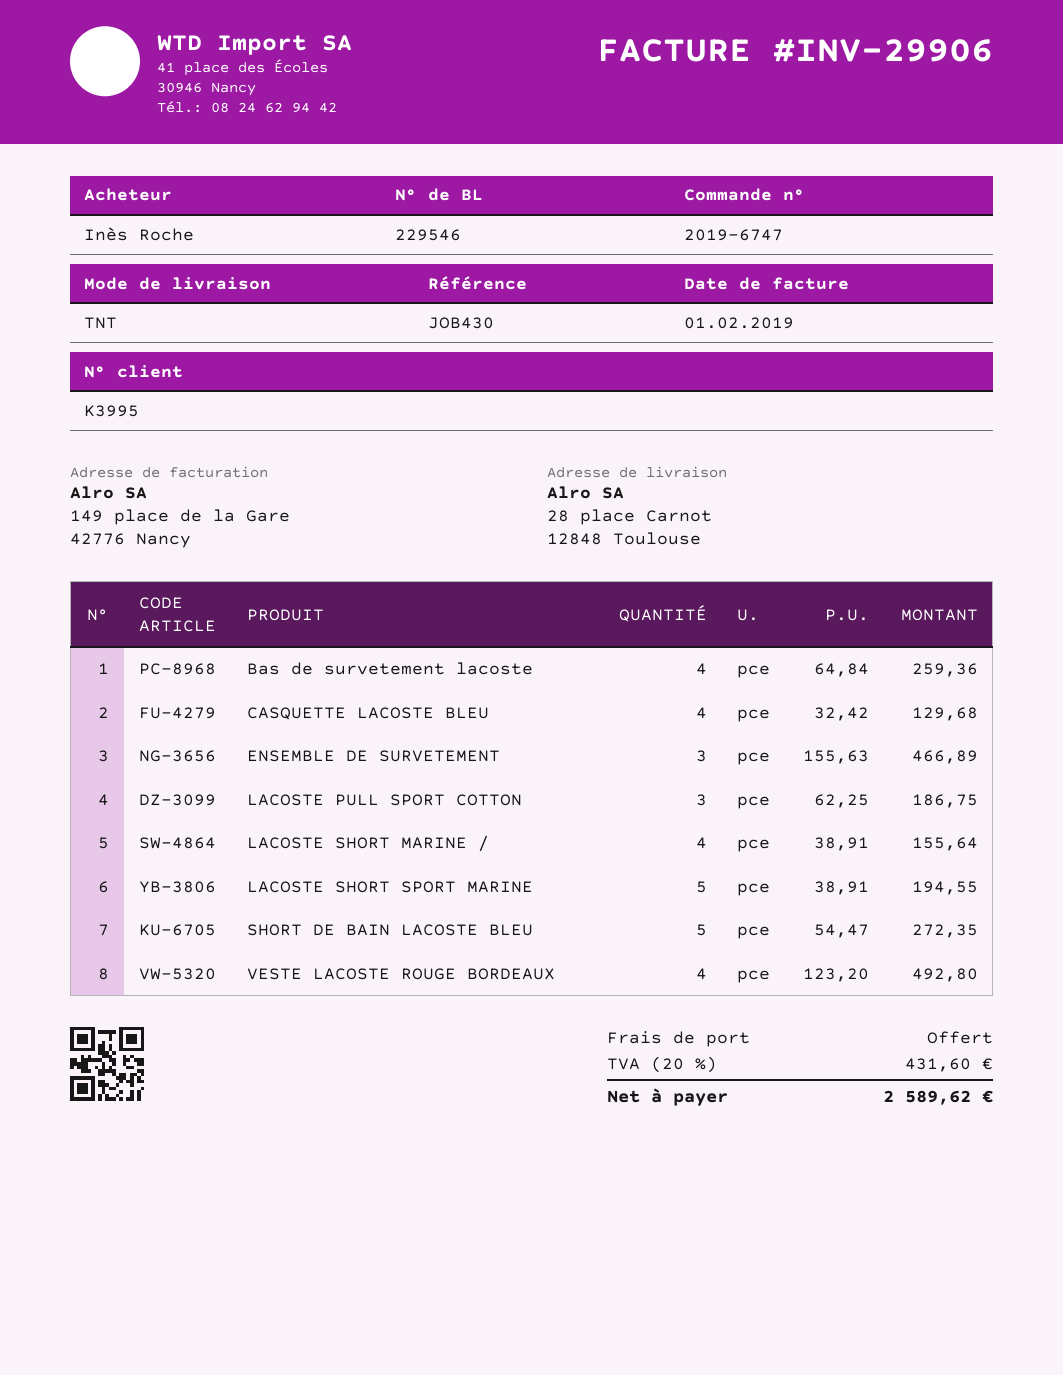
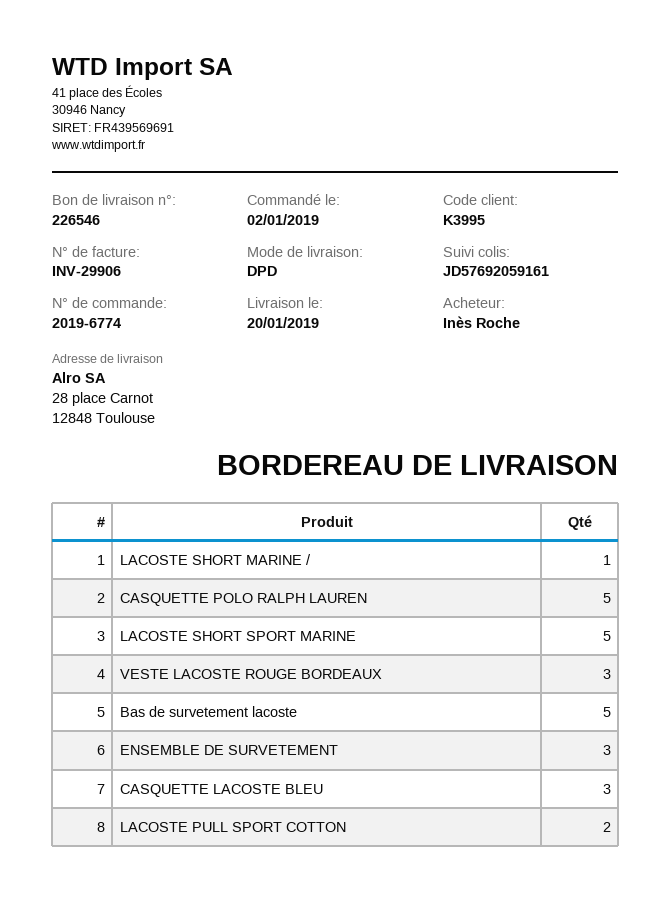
order number: 2019-6747 -> 2019-6774
delivery note number: 229546 -> 226546
shipping method: TNT -> DPD
Bas de survetement lacoste: 4 -> 5
CASQUETTE LACOSTE BLEU: 4 -> 3
LACOSTE PULL SPORT COTTON: 3 -> 2
LACOSTE SHORT MARINE /: 4 -> 1
SHORT DE BAIN LACOSTE BLEU: 5 -> none
VESTE LACOSTE ROUGE BORDEAUX: 4 -> 3
CASQUETTE POLO RALPH LAUREN: none -> 5

